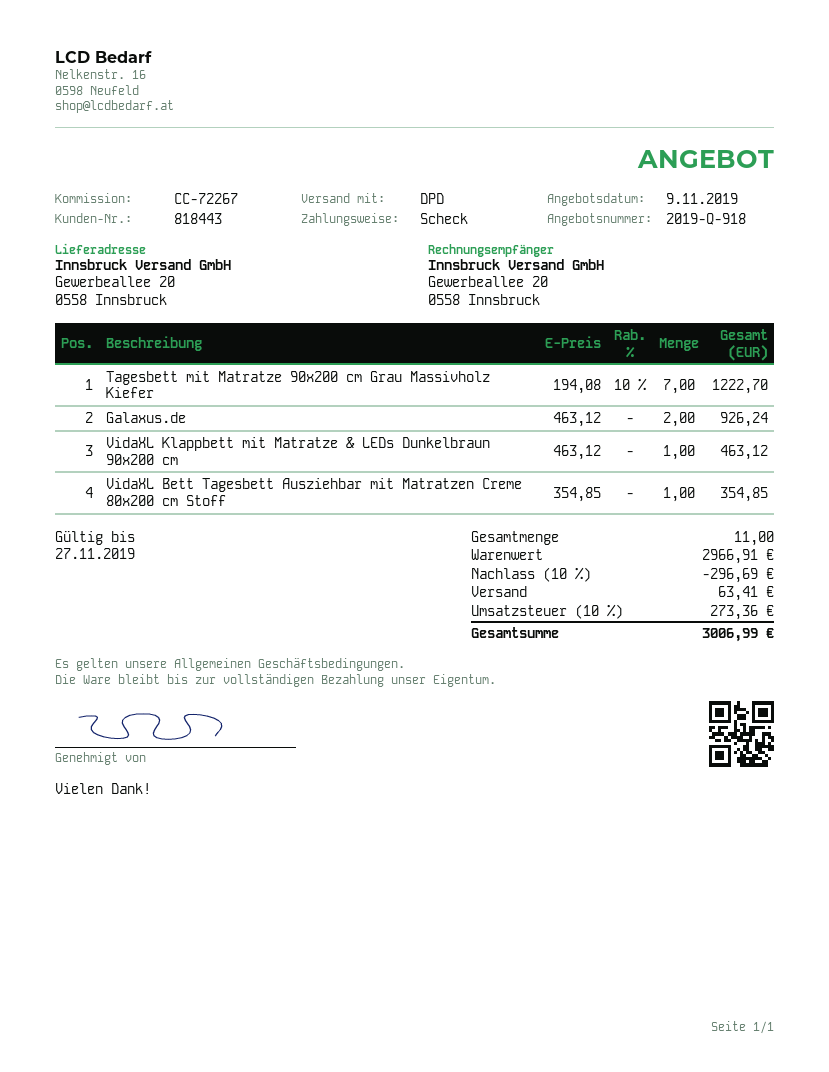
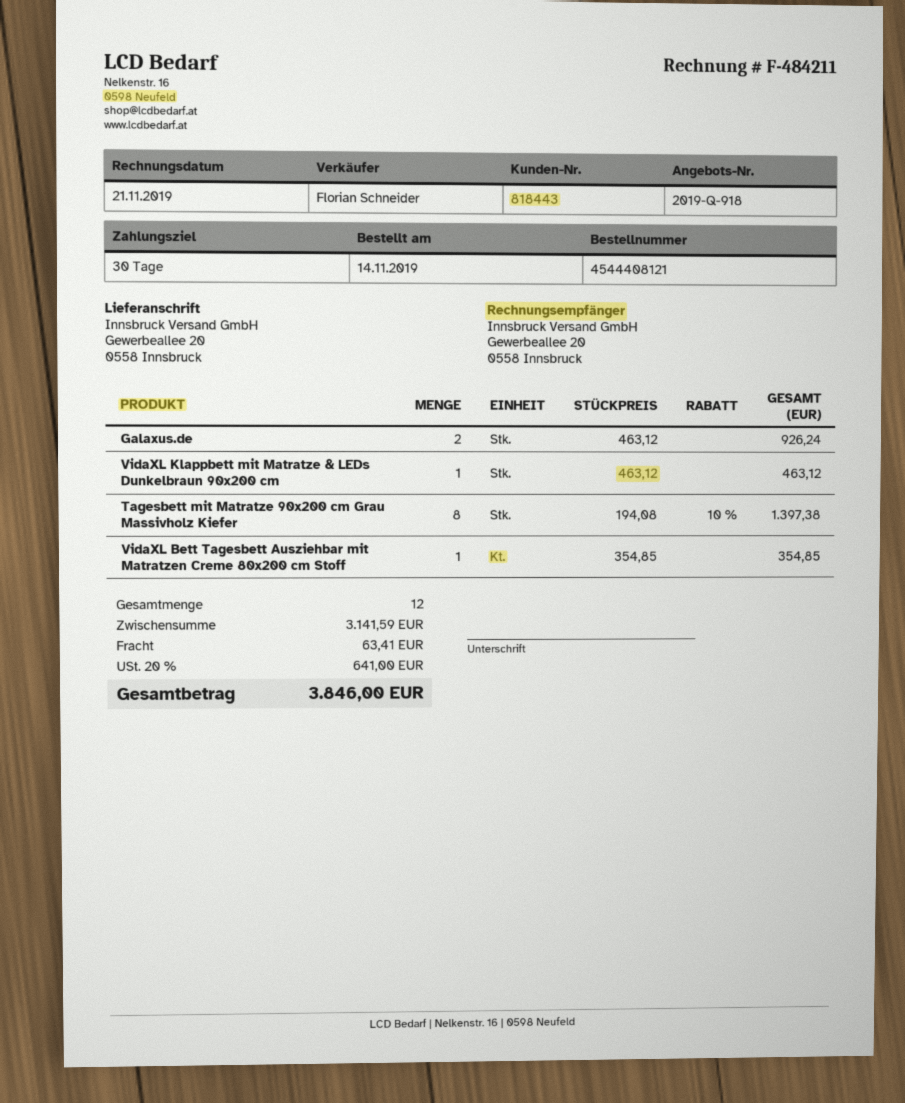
Tagesbett mit Matratze 90x200 cm Grau Massivholz Kiefer: 7 x 194.08 - 10% = 1222.70 -> 8 x 194.08 - 10% = 1397.38
total quantity: 11 -> 12
subtotal: 2966.91 -> 3141.59
discount: 10% = 296.69 -> none
tax: 10% = 273.36 -> 20% = 641.00
total: 3006.99 -> 3846.00

